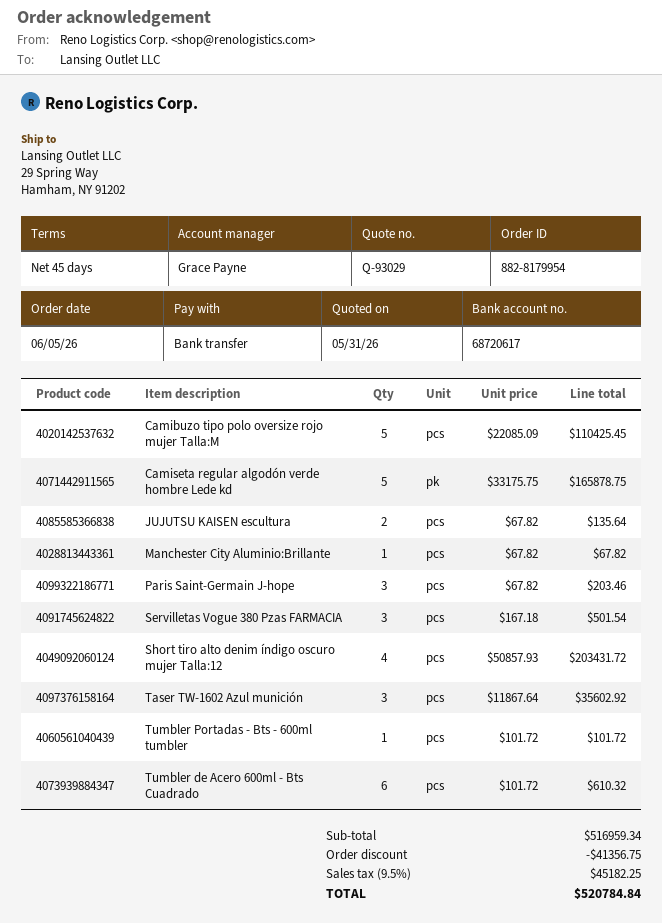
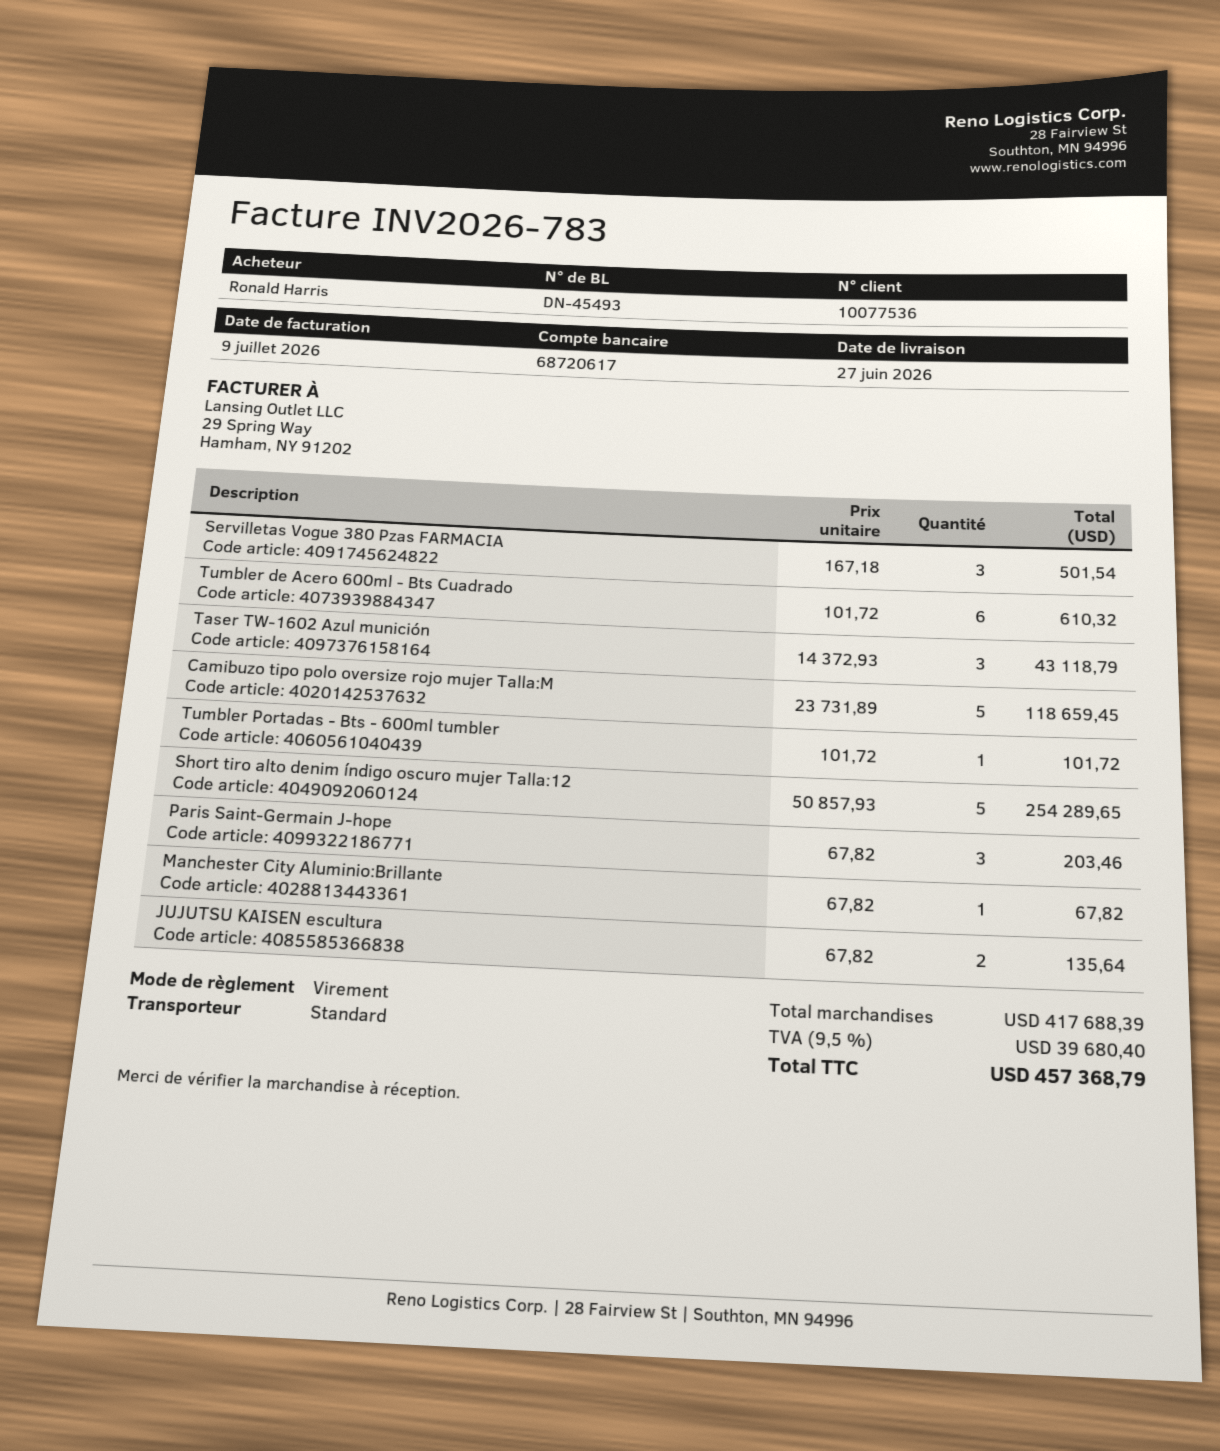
Camibuzo tipo polo oversize rojo mujer Talla:M: 5 x 22085.09 = 110425.45 -> 5 x 23731.89 = 118659.45
Camiseta regular algodón verde hombre Lede kd: 5 x 33175.75 = 165878.75 -> none
Short tiro alto denim índigo oscuro mujer Talla:12: 4 x 50857.93 = 203431.72 -> 5 x 50857.93 = 254289.65
Taser TW-1602 Azul munición: 3 x 11867.64 = 35602.92 -> 3 x 14372.93 = 43118.79
subtotal: 516959.34 -> 417688.39
discount: 41356.75 -> none
tax: 9.5% = 45182.25 -> 9.5% = 39680.40
total: 520784.84 -> 457368.79

